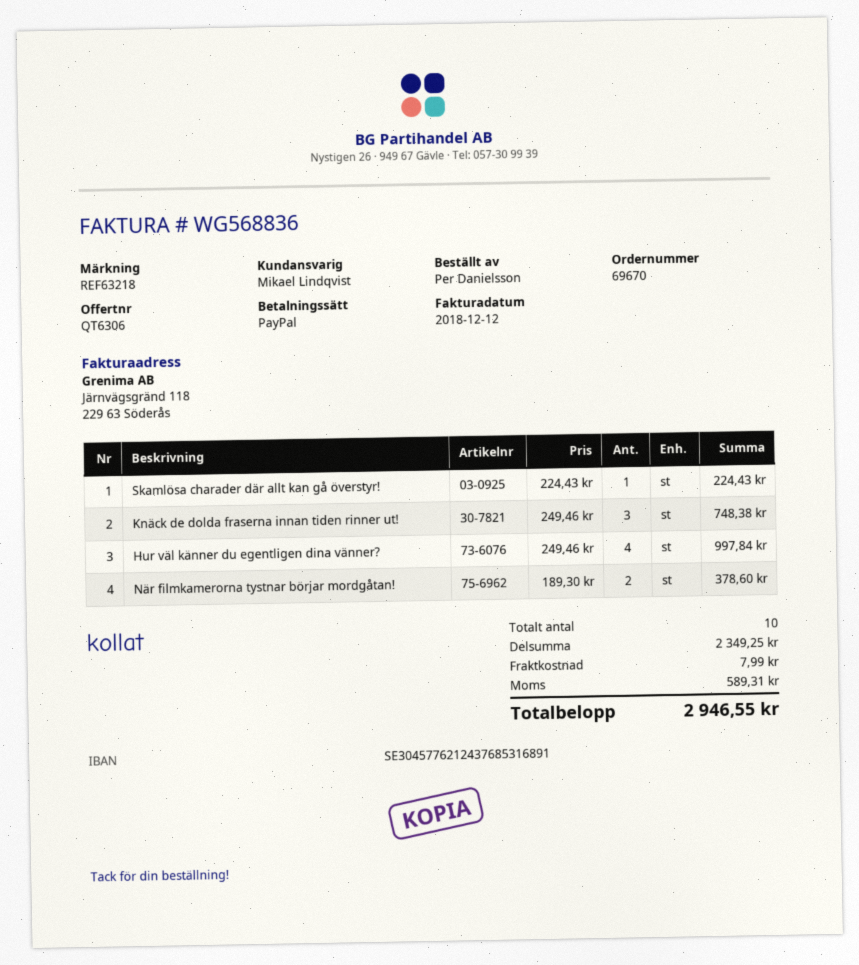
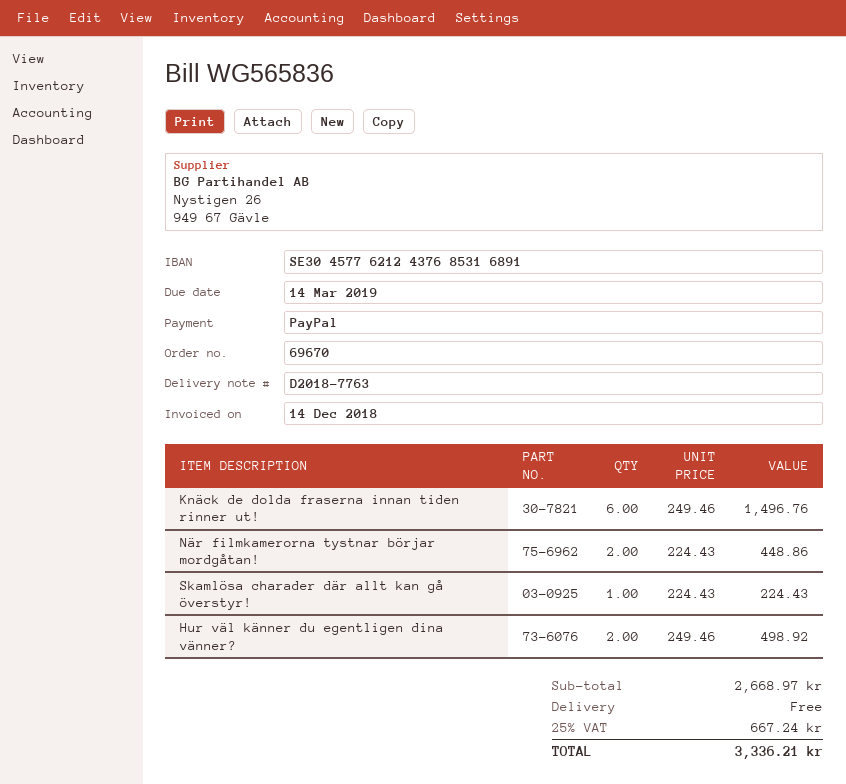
invoice number: WG568836 -> WG565836
invoice date: 2018-12-12 -> 2018-12-14
Knäck de dolda fraserna innan tiden rinner ut!: 3 x 249.46 = 748.38 -> 6 x 249.46 = 1496.76
Hur väl känner du egentligen dina vänner?: 4 x 249.46 = 997.84 -> 2 x 249.46 = 498.92
När filmkamerorna tystnar börjar mordgåtan!: 2 x 189.30 = 378.60 -> 2 x 224.43 = 448.86
subtotal: 2349.25 -> 2668.97
shipping: 7.99 -> 0.00
tax: 589.31 -> 667.24
total: 2946.55 -> 3336.21

